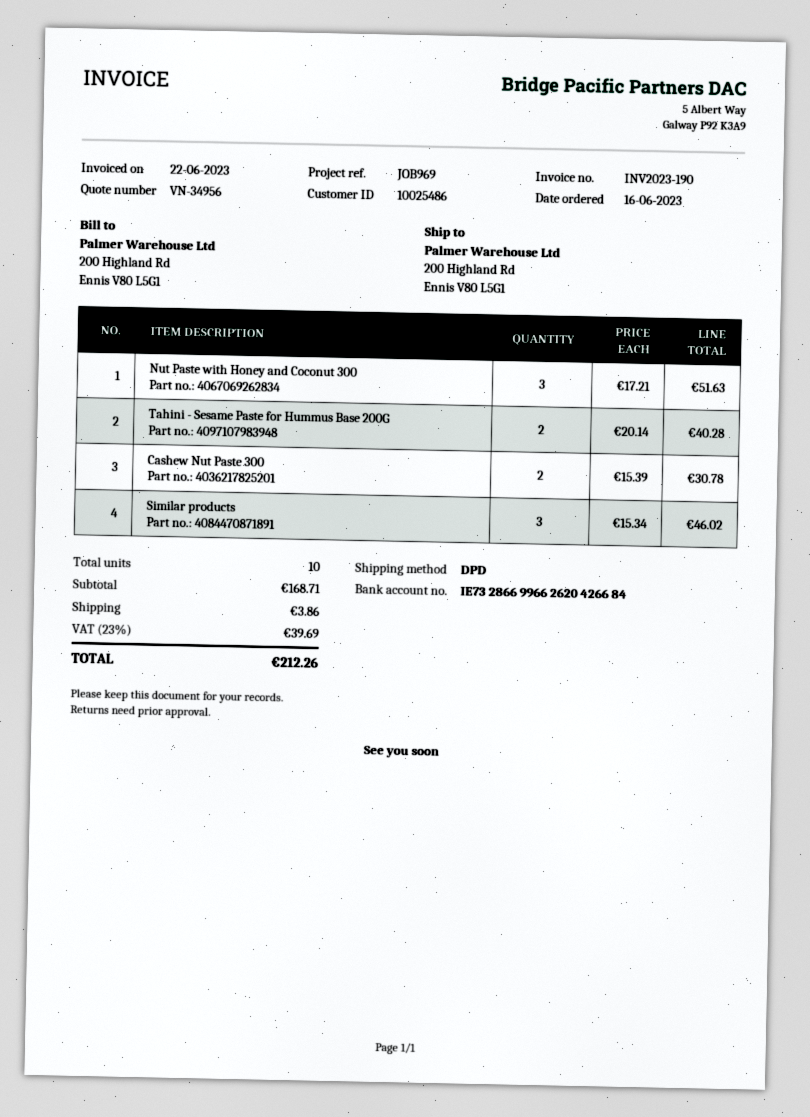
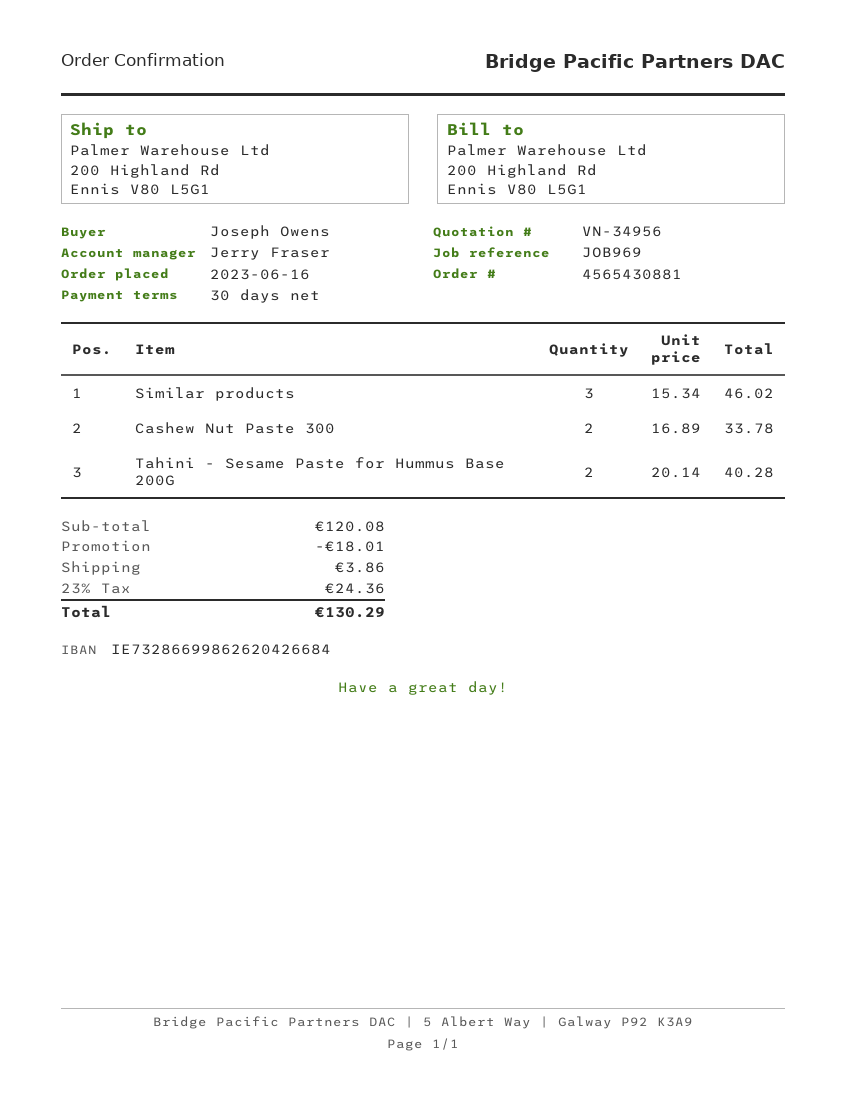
bank account: IE73286699662620426684 -> IE73286699862620426684
Nut Paste with Honey and Coconut 300: 3 x 17.21 = 51.63 -> none
Cashew Nut Paste 300: 2 x 15.39 = 30.78 -> 2 x 16.89 = 33.78
subtotal: 168.71 -> 120.08
discount: none -> 18.01
tax: 23% = 39.69 -> 23% = 24.36
total: 212.26 -> 130.29

